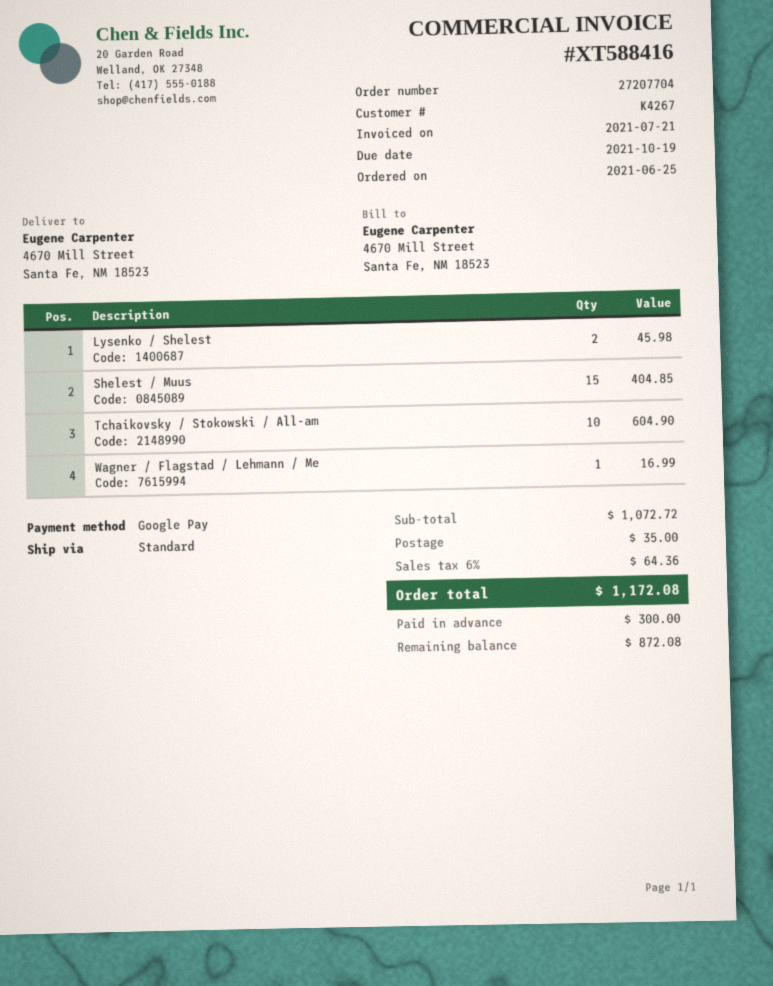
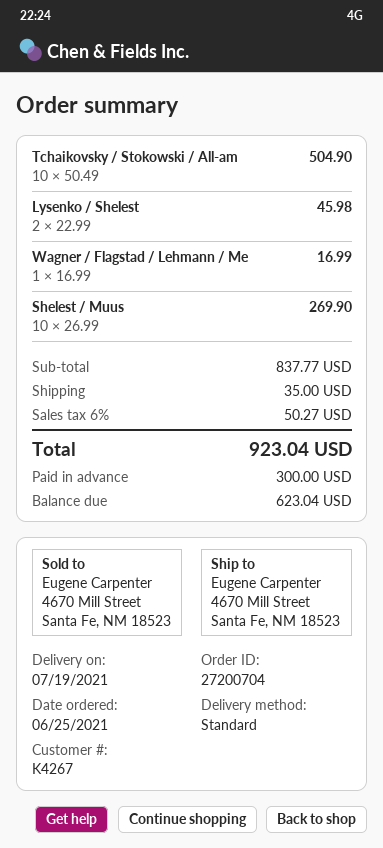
order number: 27207704 -> 27200704
Shelest / Muus: 15 for 404.85 -> 10 for 269.90
Tchaikovsky / Stokowski / All-am: 10 for 604.90 -> 10 for 504.90
subtotal: 1072.72 -> 837.77
tax: 6% = 64.36 -> 6% = 50.27
total: 1172.08 -> 923.04
balance: 872.08 -> 623.04

